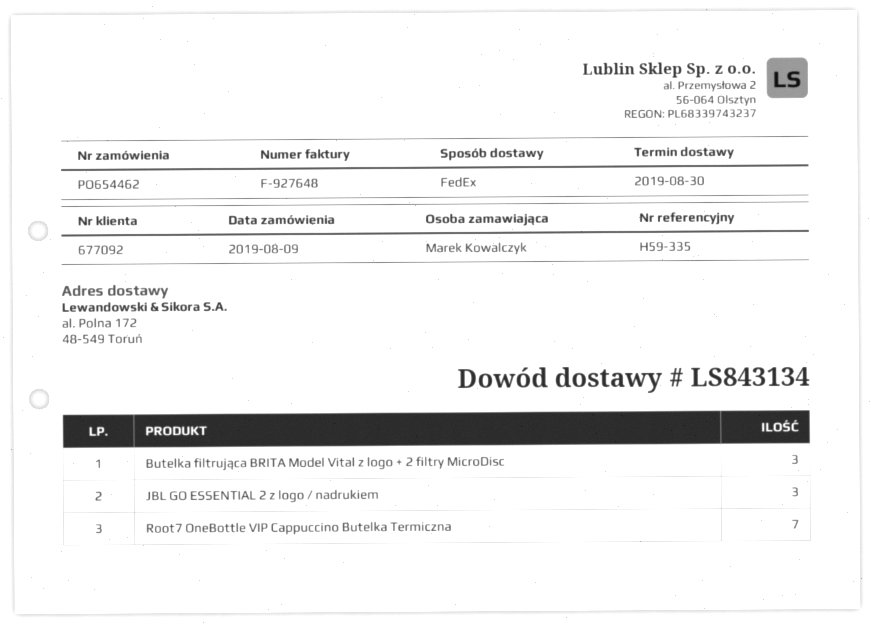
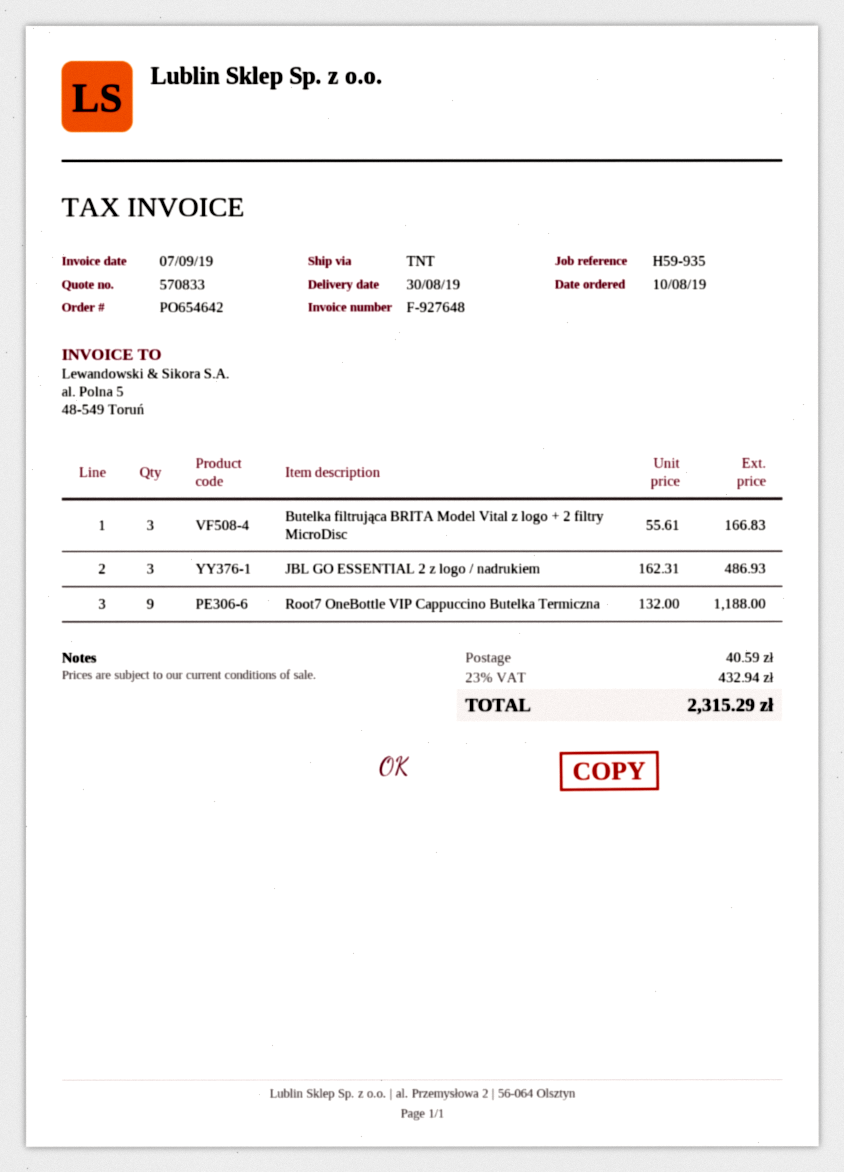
order number: PO654462 -> PO654642
order date: 2019-08-09 -> 2019-08-10
reference: H59-335 -> H59-935
shipping method: FedEx -> TNT
Root7 OneBottle VIP Cappuccino Butelka Termiczna: 7 -> 9

